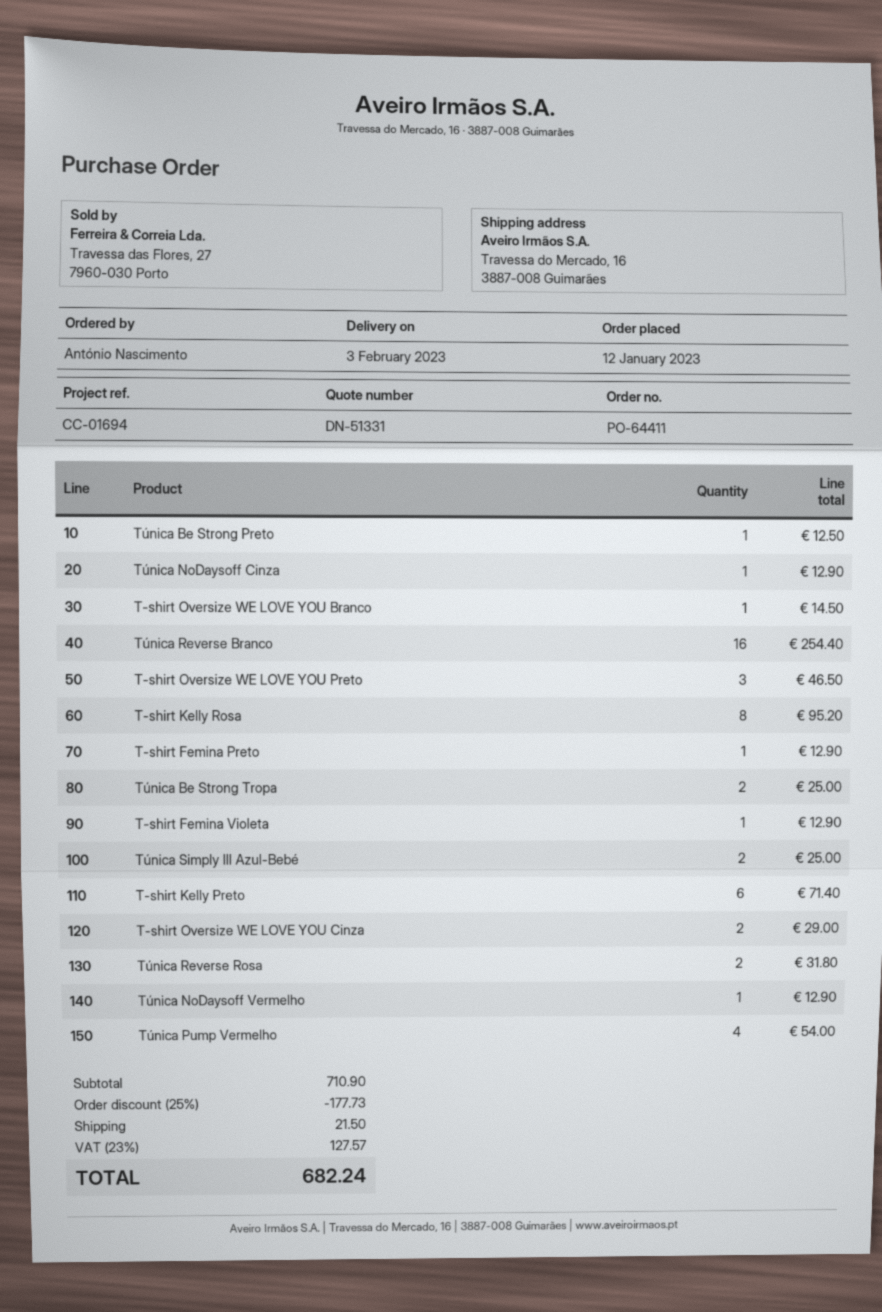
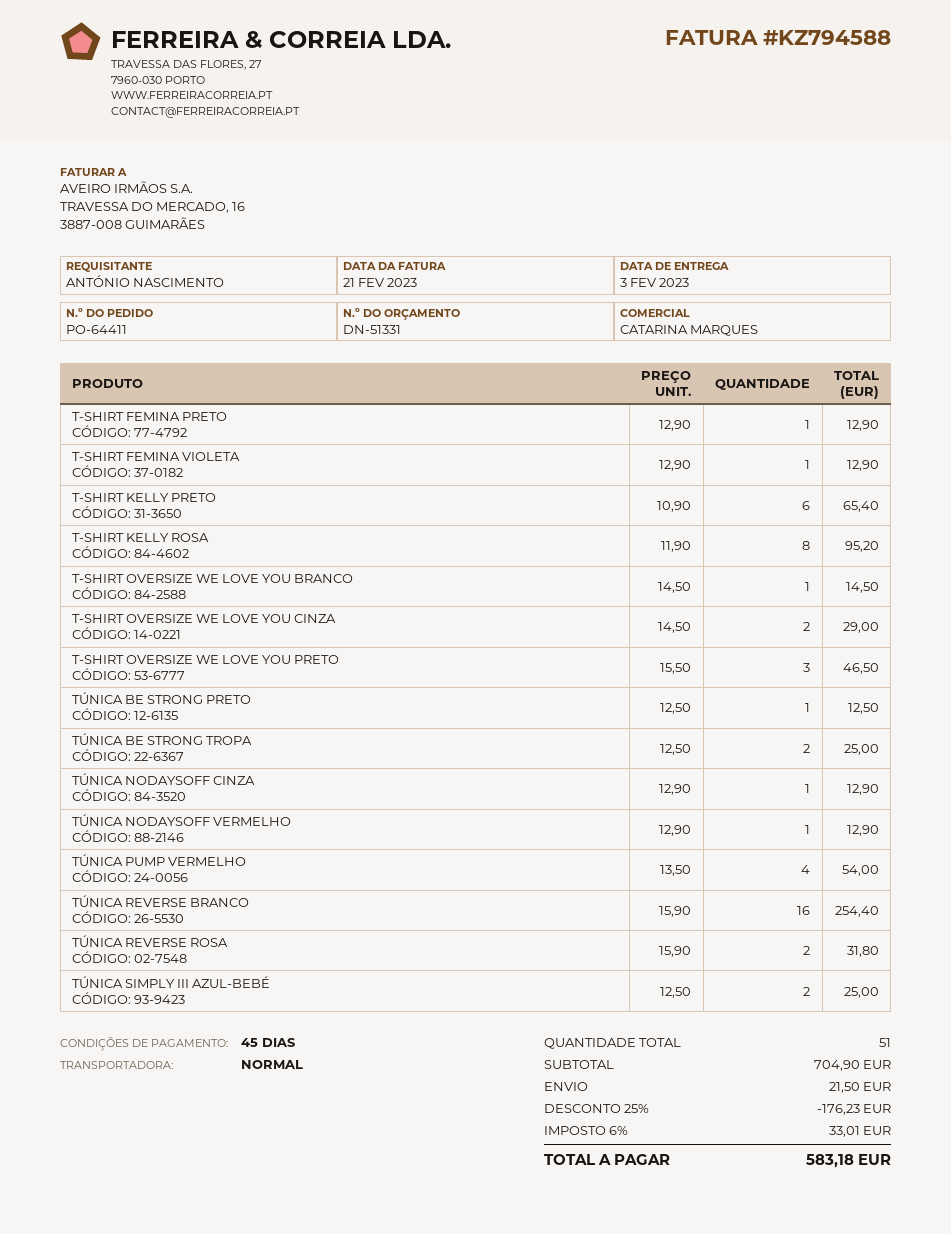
T-shirt Kelly Preto: 6 for 71.40 -> 6 for 65.40
subtotal: 710.90 -> 704.90
discount: 25% = 177.73 -> 25% = 176.23
tax: 23% = 127.57 -> 6% = 33.01
total: 682.24 -> 583.18

